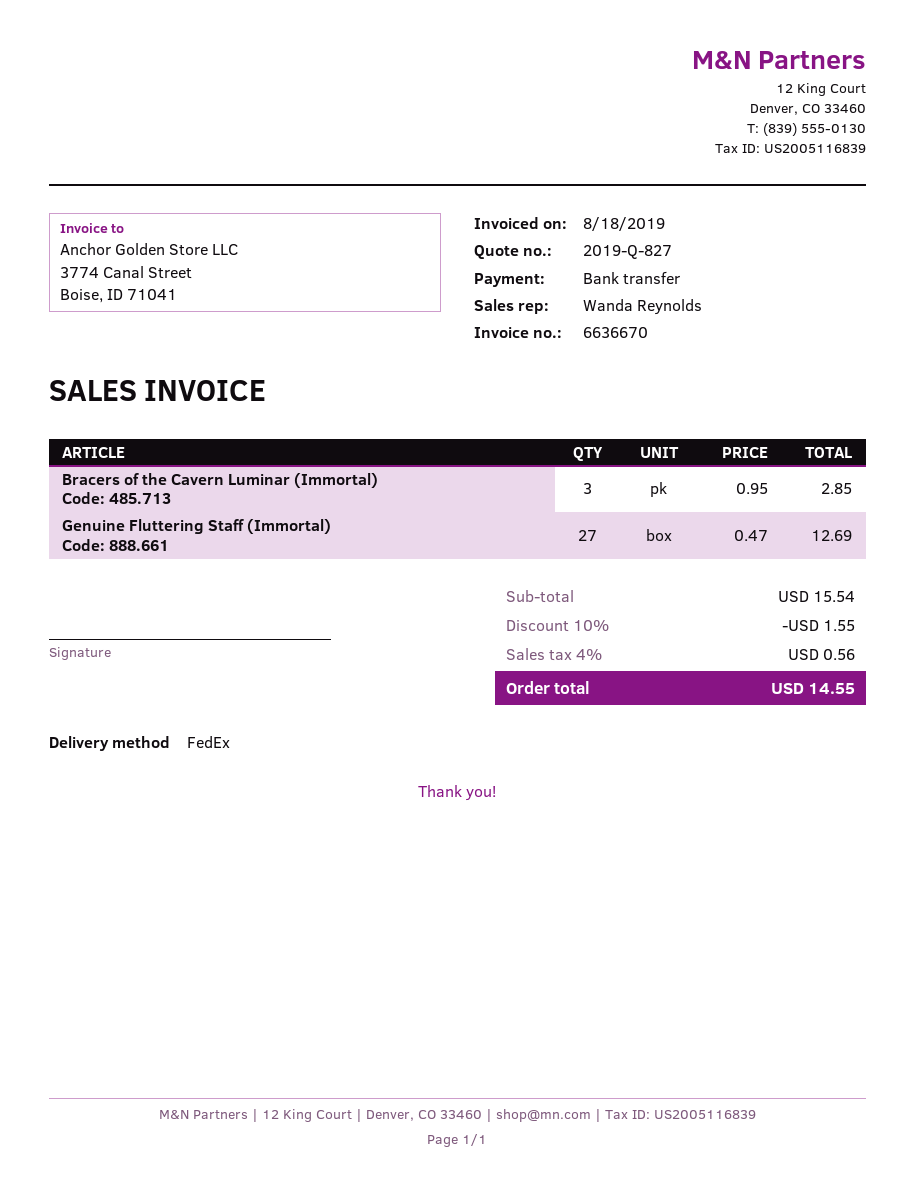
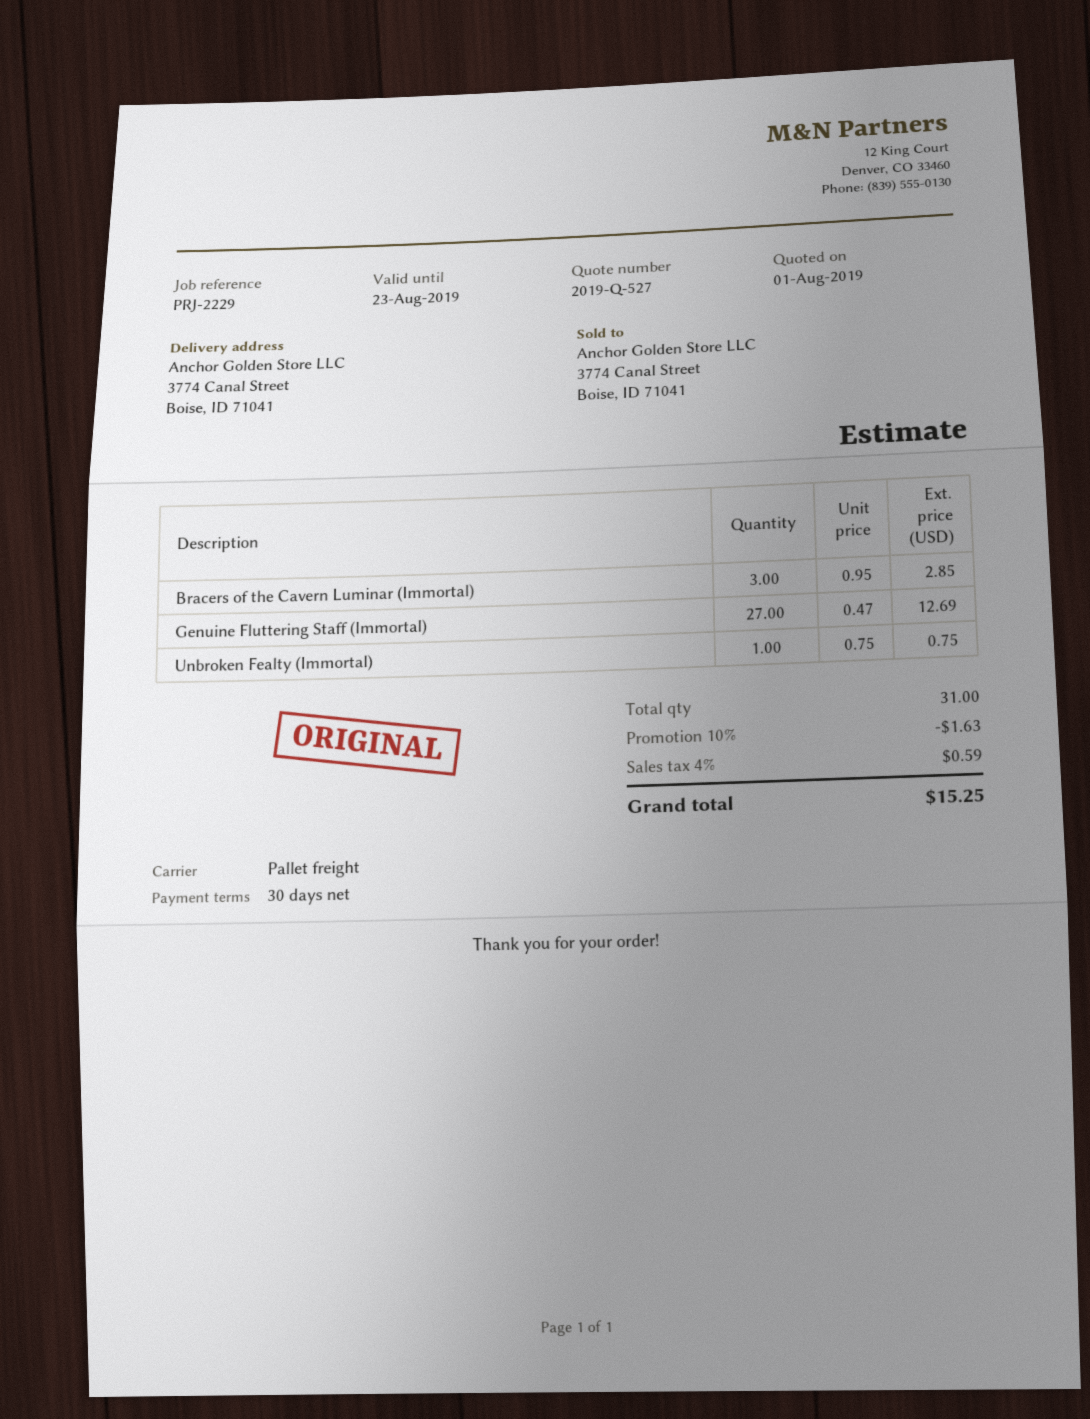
quote number: 2019-Q-827 -> 2019-Q-527
shipping method: FedEx -> pallet freight
Unbroken Fealty (Immortal): none -> 1 x 0.75 = 0.75
discount: 10% = 1.55 -> 10% = 1.63
tax: 4% = 0.56 -> 4% = 0.59
total: 14.55 -> 15.25

